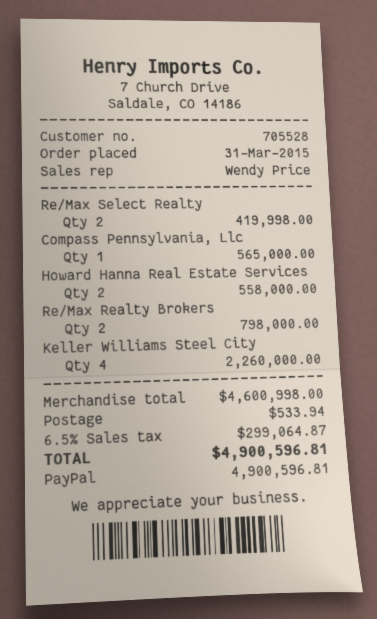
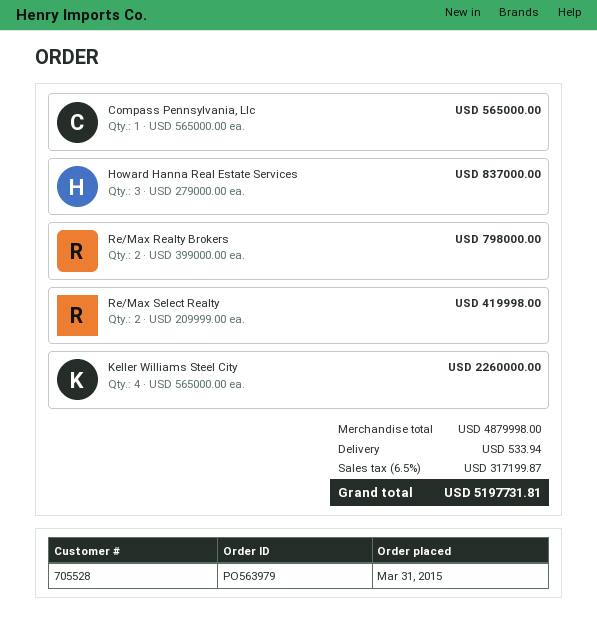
Howard Hanna Real Estate Services: 2 for 558000.00 -> 3 for 837000.00
subtotal: 4600998.00 -> 4879998.00
tax: 6.5% = 299064.87 -> 6.5% = 317199.87
total: 4900596.81 -> 5197731.81

